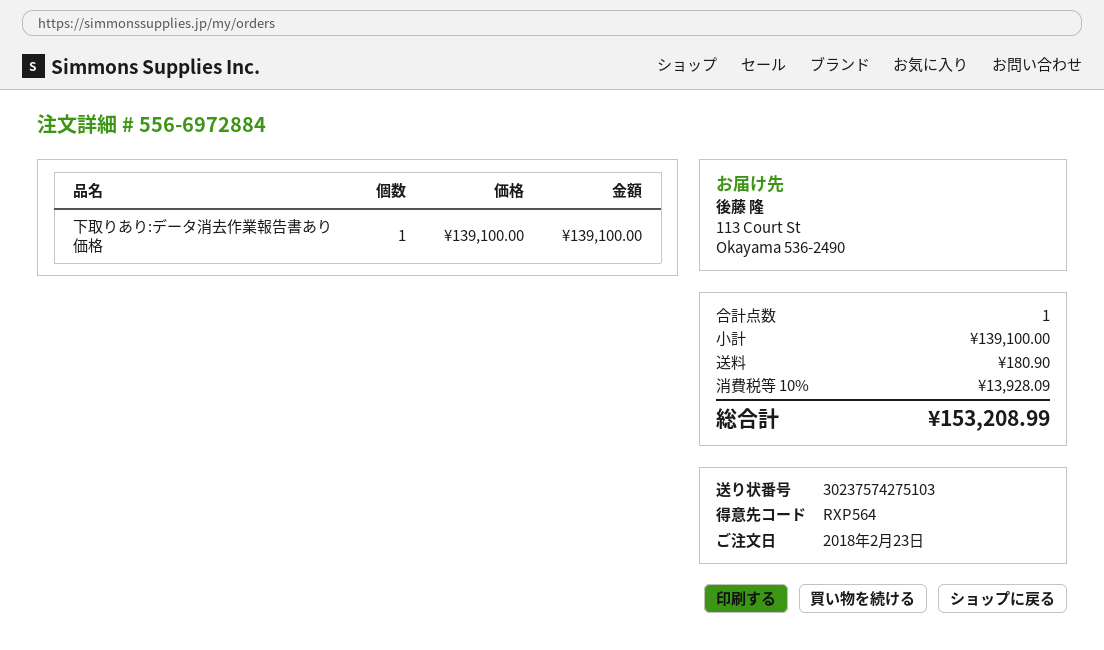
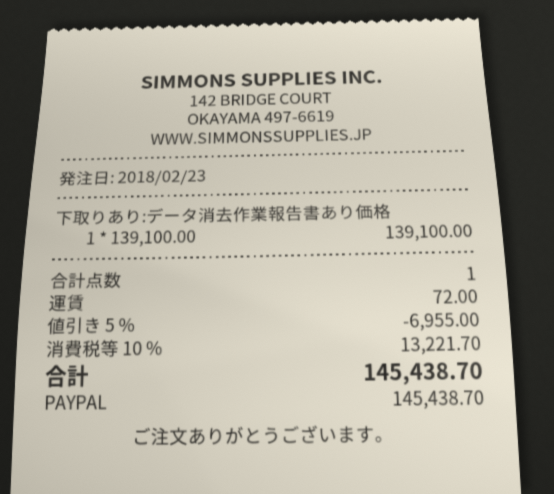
discount: none -> 5% = 6955.00
shipping: 180.90 -> 72.00
tax: 10% = 13928.09 -> 10% = 13221.70
total: 153208.99 -> 145438.70

